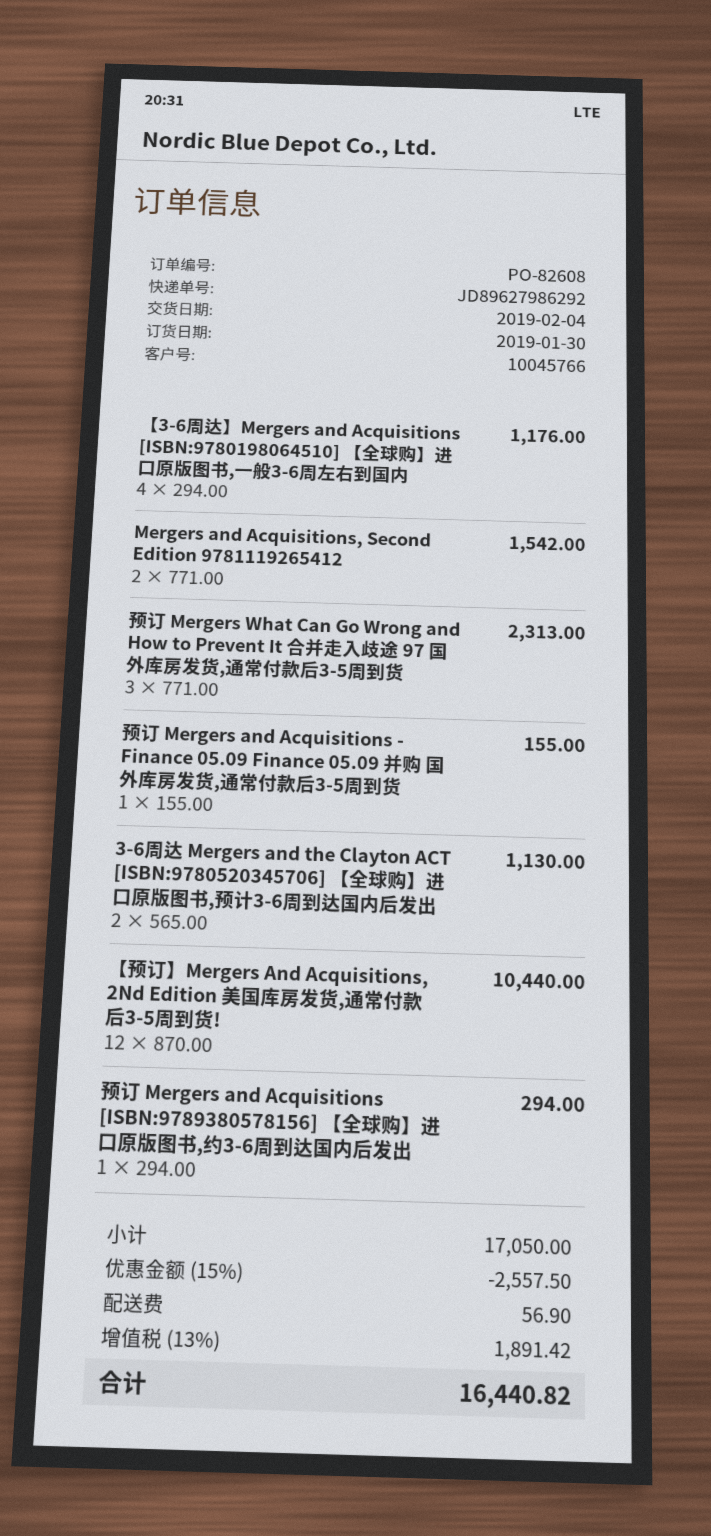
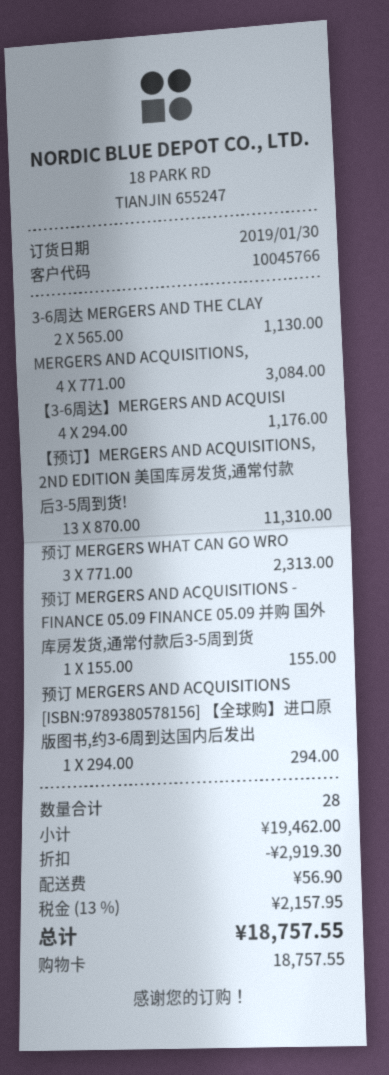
Mergers and Acquisitions, Second Edition 9781119265412: 2 x 771.00 = 1542.00 -> 4 x 771.00 = 3084.00
【预订】Mergers And Acquisitions, 2Nd Edition 美国库房发货,通常付款后3-5周到货!: 12 x 870.00 = 10440.00 -> 13 x 870.00 = 11310.00
subtotal: 17050.00 -> 19462.00
discount: 2557.50 -> 2919.30
tax: 13% = 1891.42 -> 13% = 2157.95
total: 16440.82 -> 18757.55

